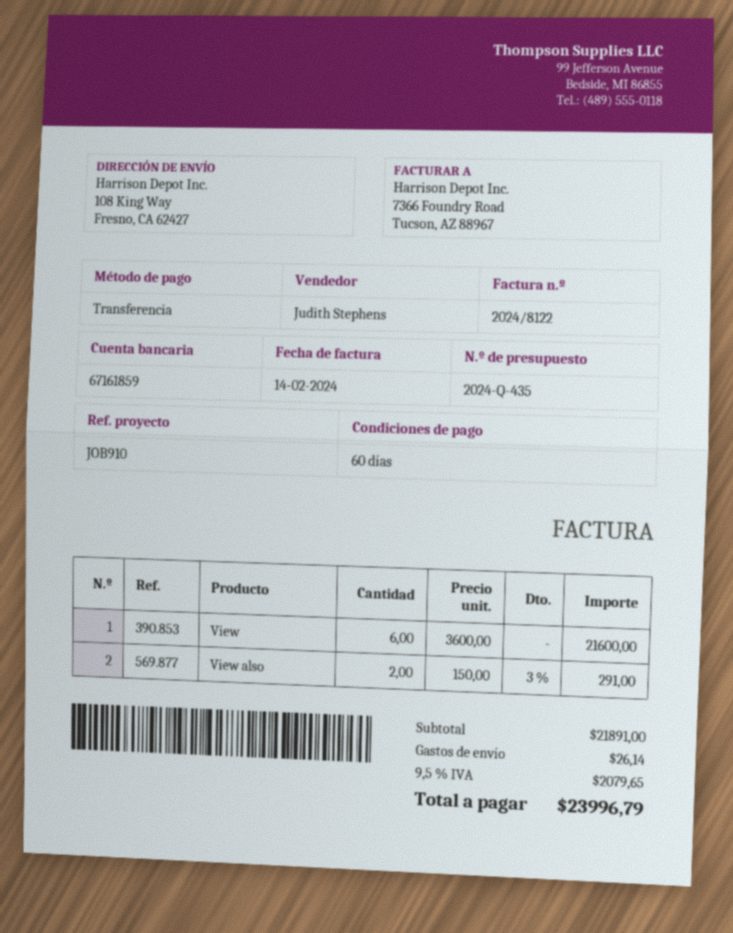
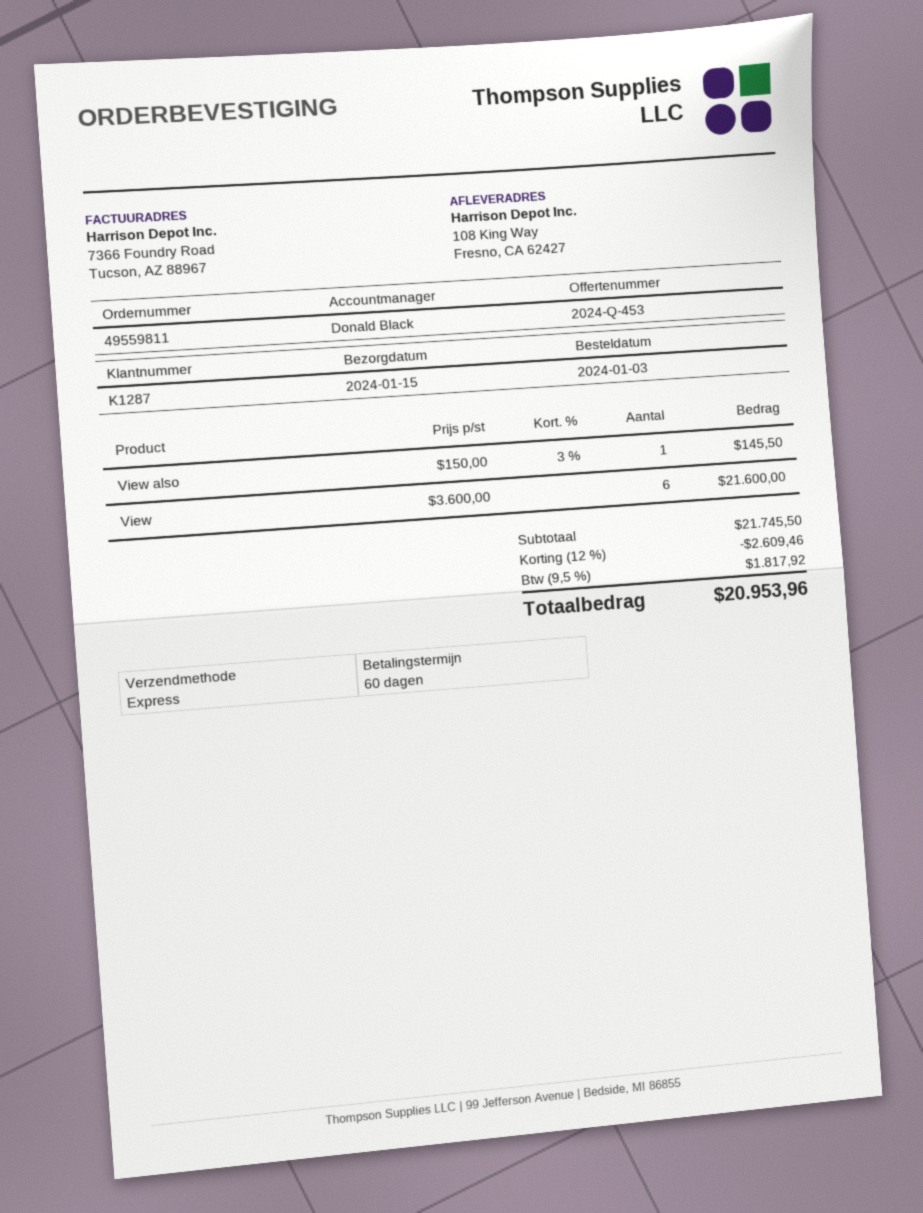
quote number: 2024-Q-435 -> 2024-Q-453
sales rep: Judith Stephens -> Donald Black
View also: 2 x 150.00 - 3% = 291.00 -> 1 x 150.00 - 3% = 145.50
subtotal: 21891.00 -> 21745.50
discount: none -> 12% = 2609.46
shipping: 26.14 -> none
tax: 9.5% = 2079.65 -> 9.5% = 1817.92
total: 23996.79 -> 20953.96

